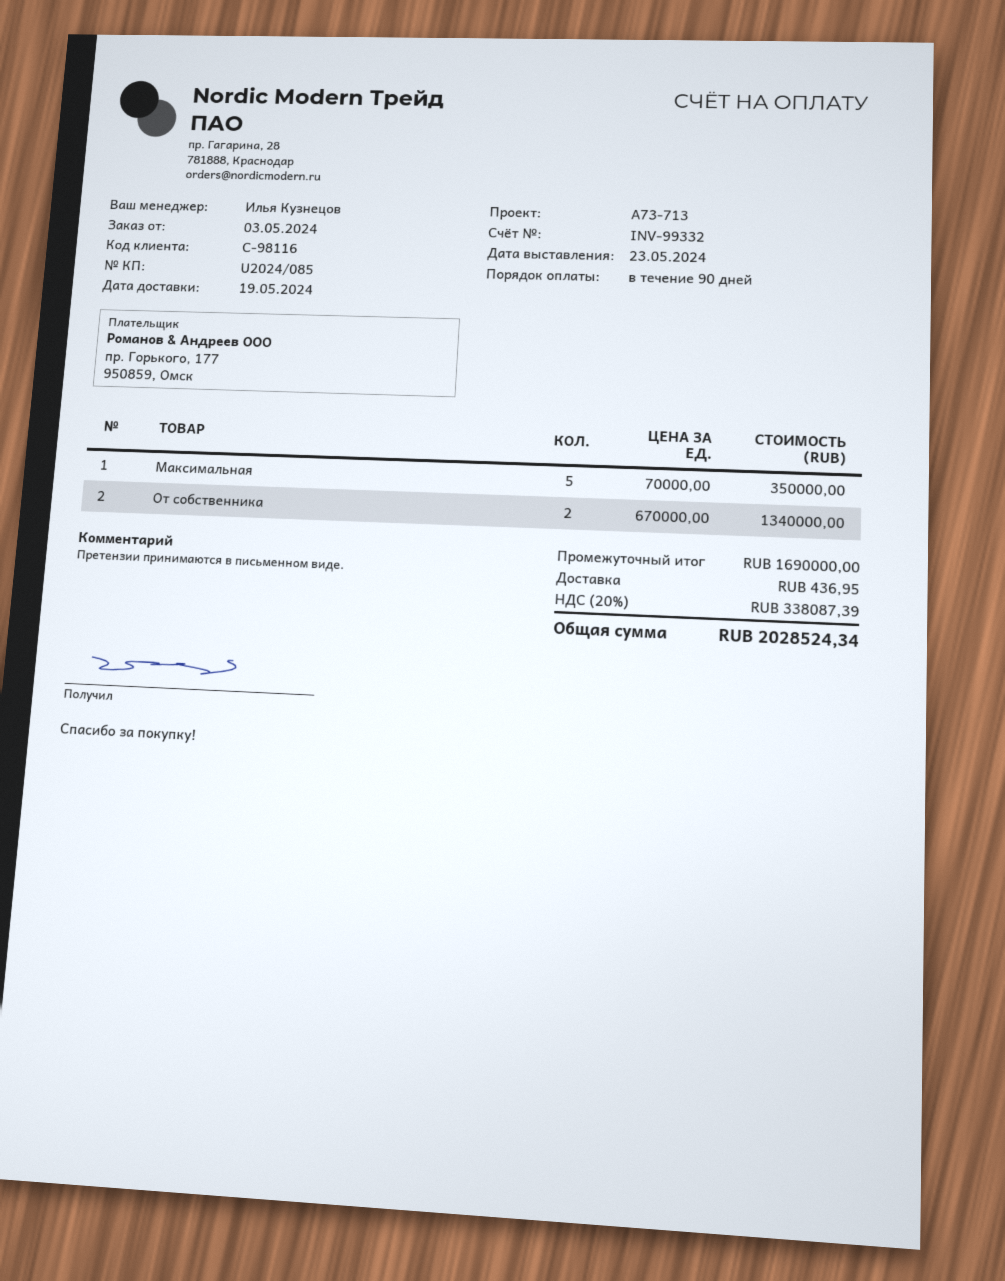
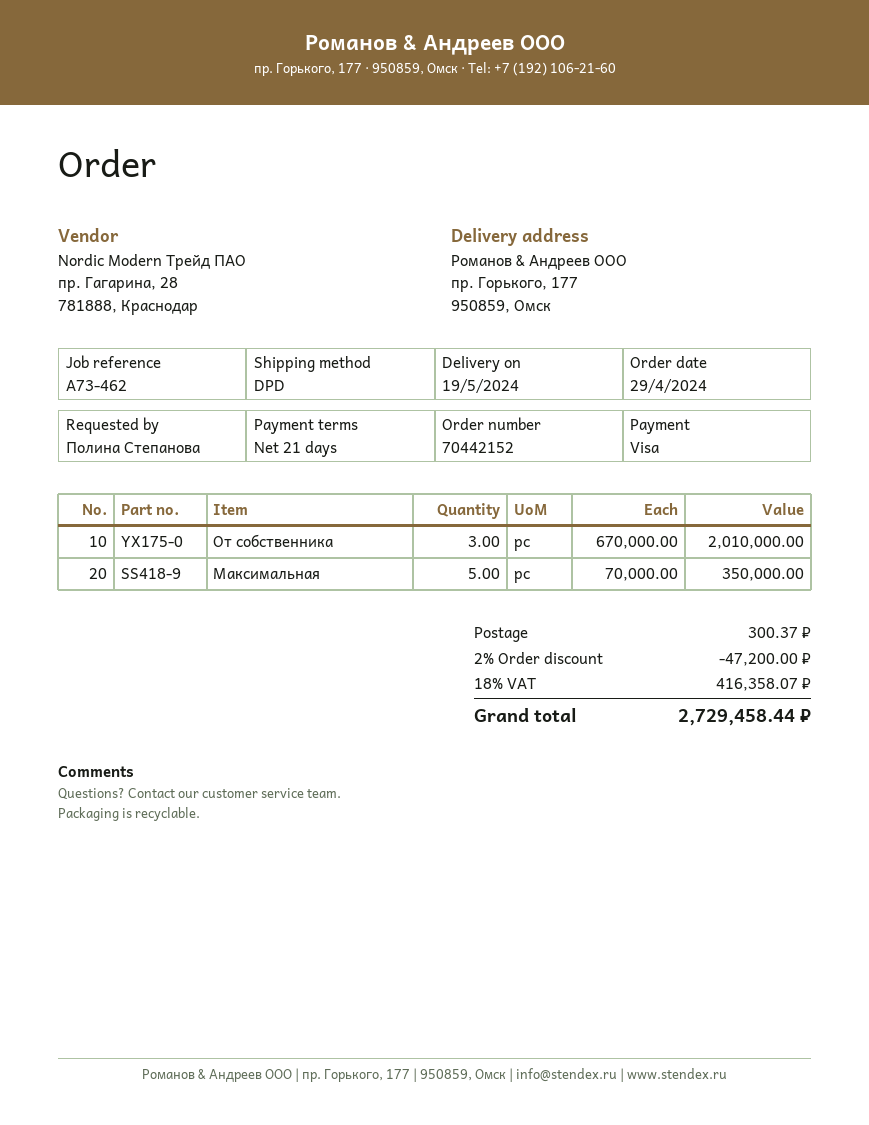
order date: 2024-05-03 -> 2024-04-29
payment terms: 90 days -> 21 days
reference: A73-713 -> A73-462
От собственника: 2 x 670000.00 = 1340000.00 -> 3 x 670000.00 = 2010000.00
discount: none -> 2% = 47200.00
shipping: 436.95 -> 300.37
tax: 20% = 338087.39 -> 18% = 416358.07
total: 2028524.34 -> 2729458.44

